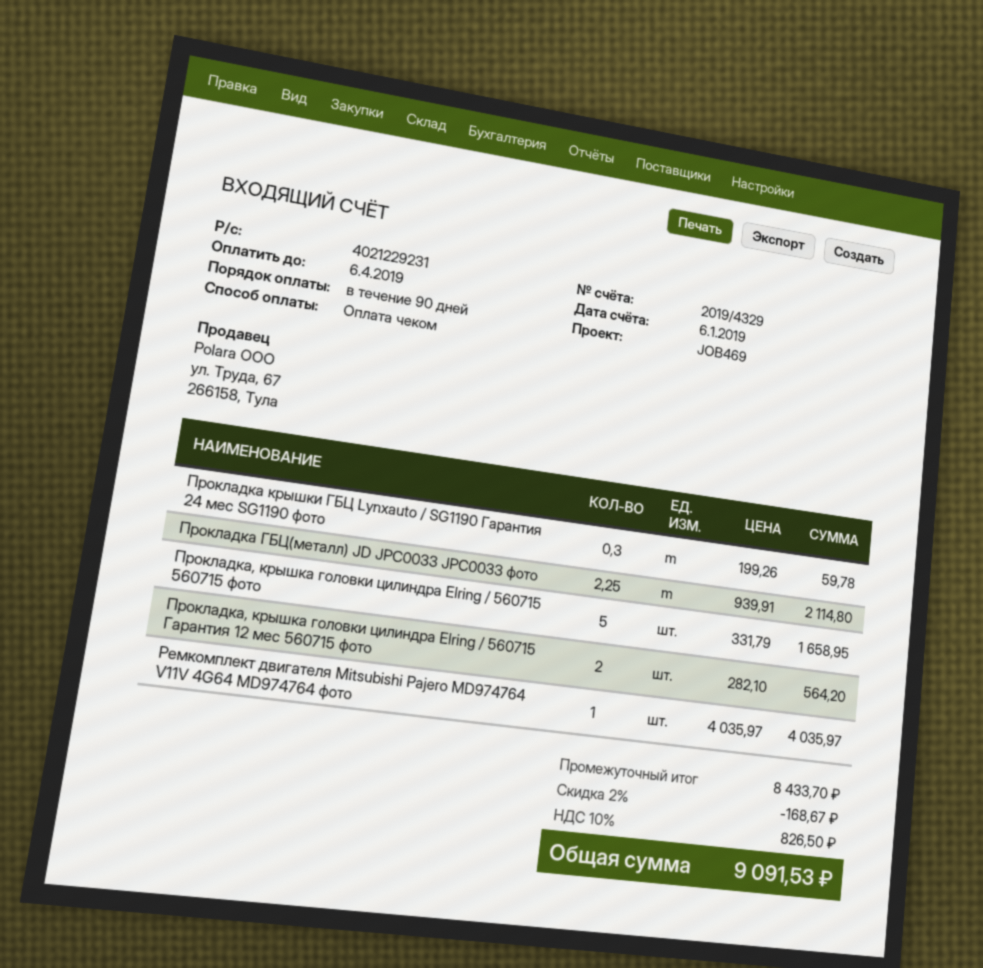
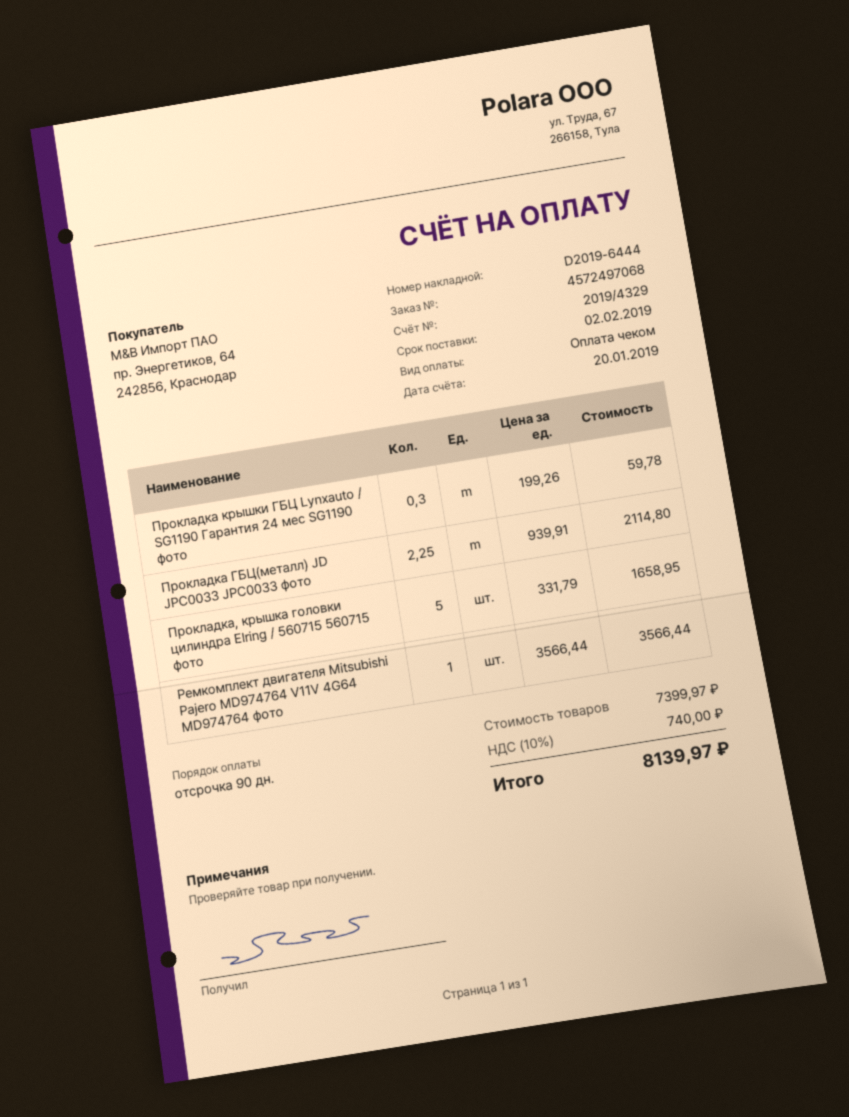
invoice date: 2019-01-06 -> 2019-01-20
Прокладка, крышка головки цилиндра Elring / 560715 Гарантия 12 мес 560715 фото: 2 x 282.10 = 564.20 -> none
Ремкомплект двигателя Mitsubishi Pajero MD974764 V11V 4G64 MD974764 фото: 1 x 4035.97 = 4035.97 -> 1 x 3566.44 = 3566.44
subtotal: 8433.70 -> 7399.97
discount: 2% = 168.67 -> none
tax: 10% = 826.50 -> 10% = 740.00
total: 9091.53 -> 8139.97

